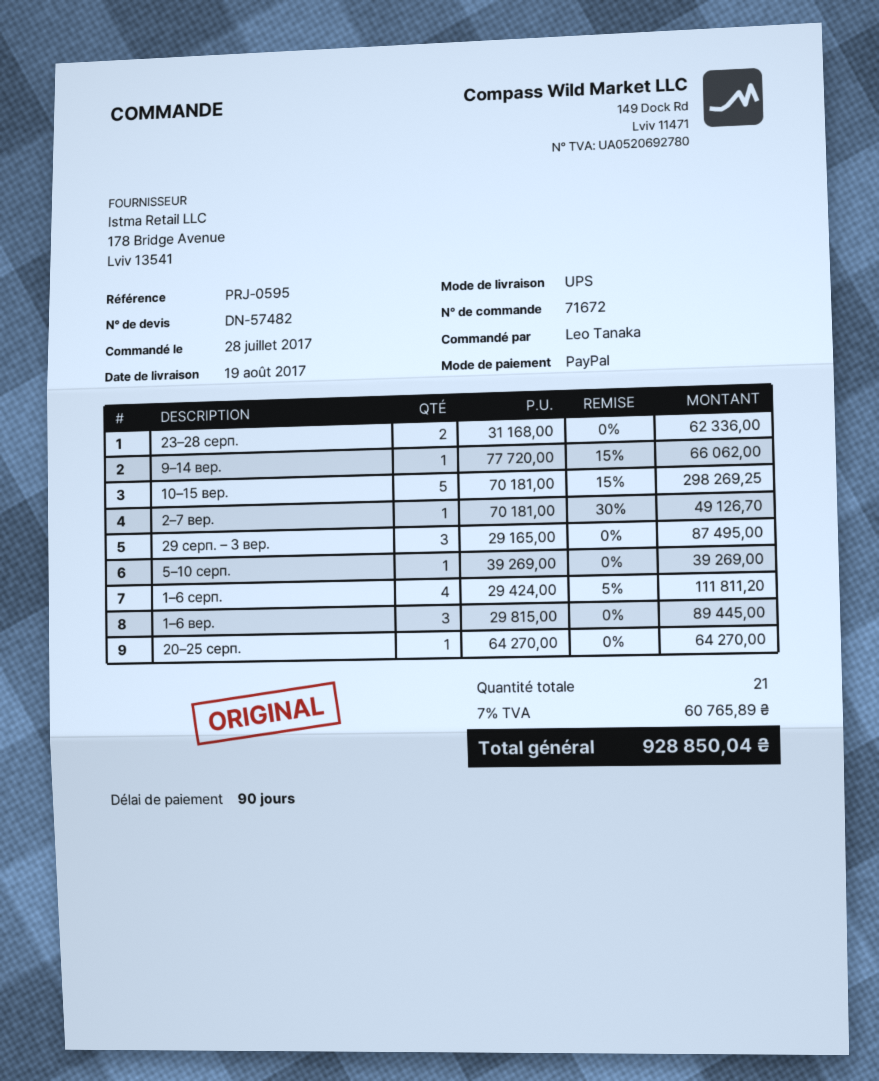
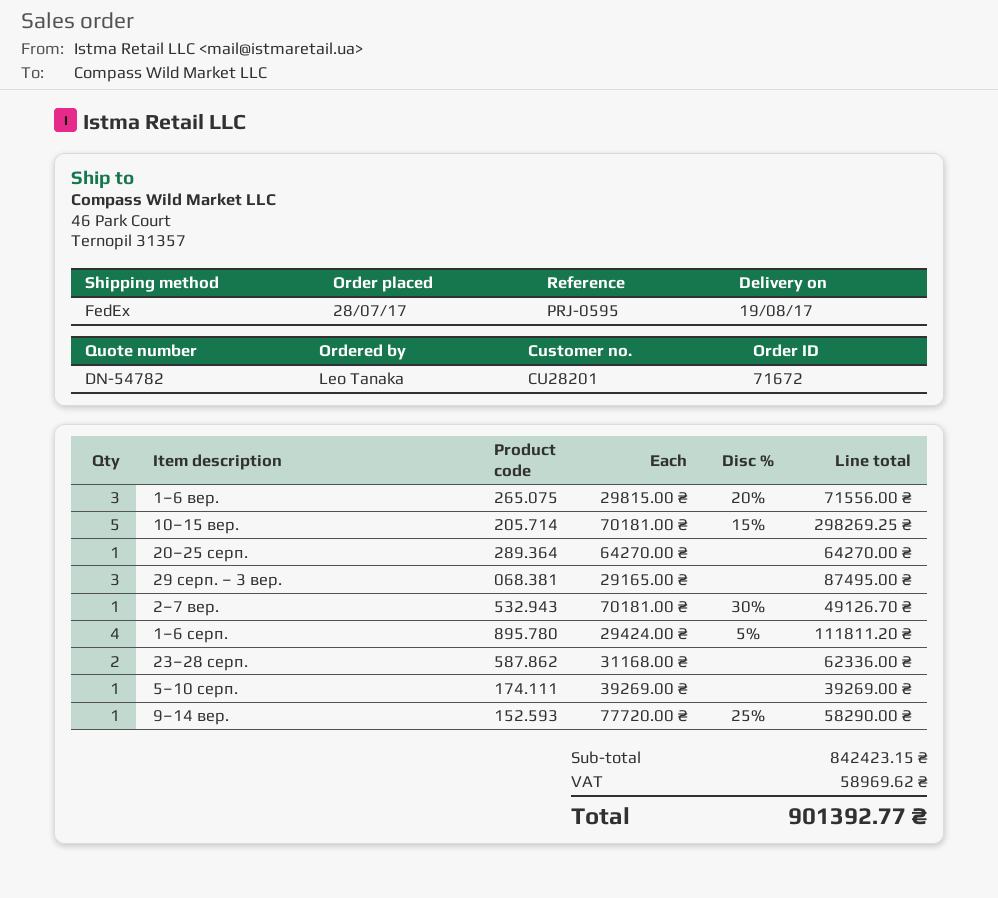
quote number: DN-57482 -> DN-54782
shipping method: UPS -> FedEx
9–14 вер.: 1 x 77720.00 - 15% = 66062.00 -> 1 x 77720.00 - 25% = 58290.00
1–6 вер.: 3 x 29815.00 = 89445.00 -> 3 x 29815.00 - 20% = 71556.00
tax: 60765.89 -> 58969.62
total: 928850.04 -> 901392.77

